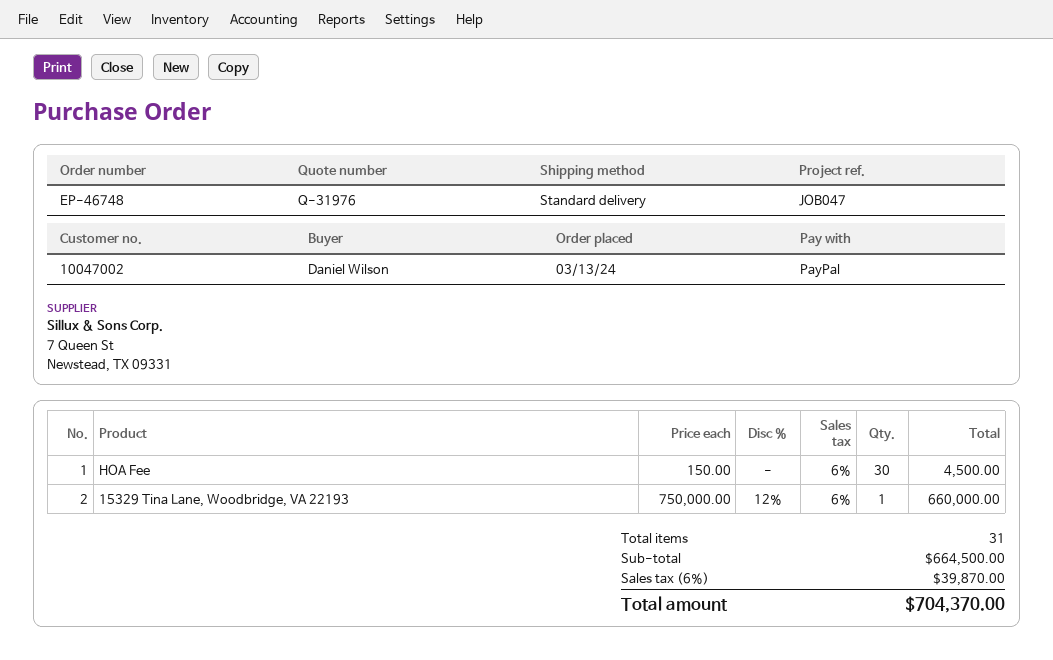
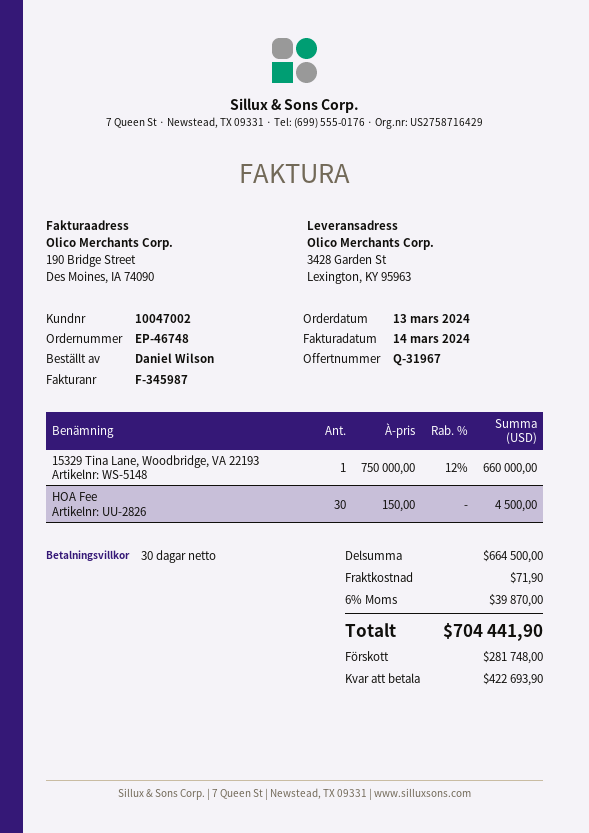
quote number: Q-31976 -> Q-31967
shipping: none -> 71.90
total: 704370.00 -> 704441.90

